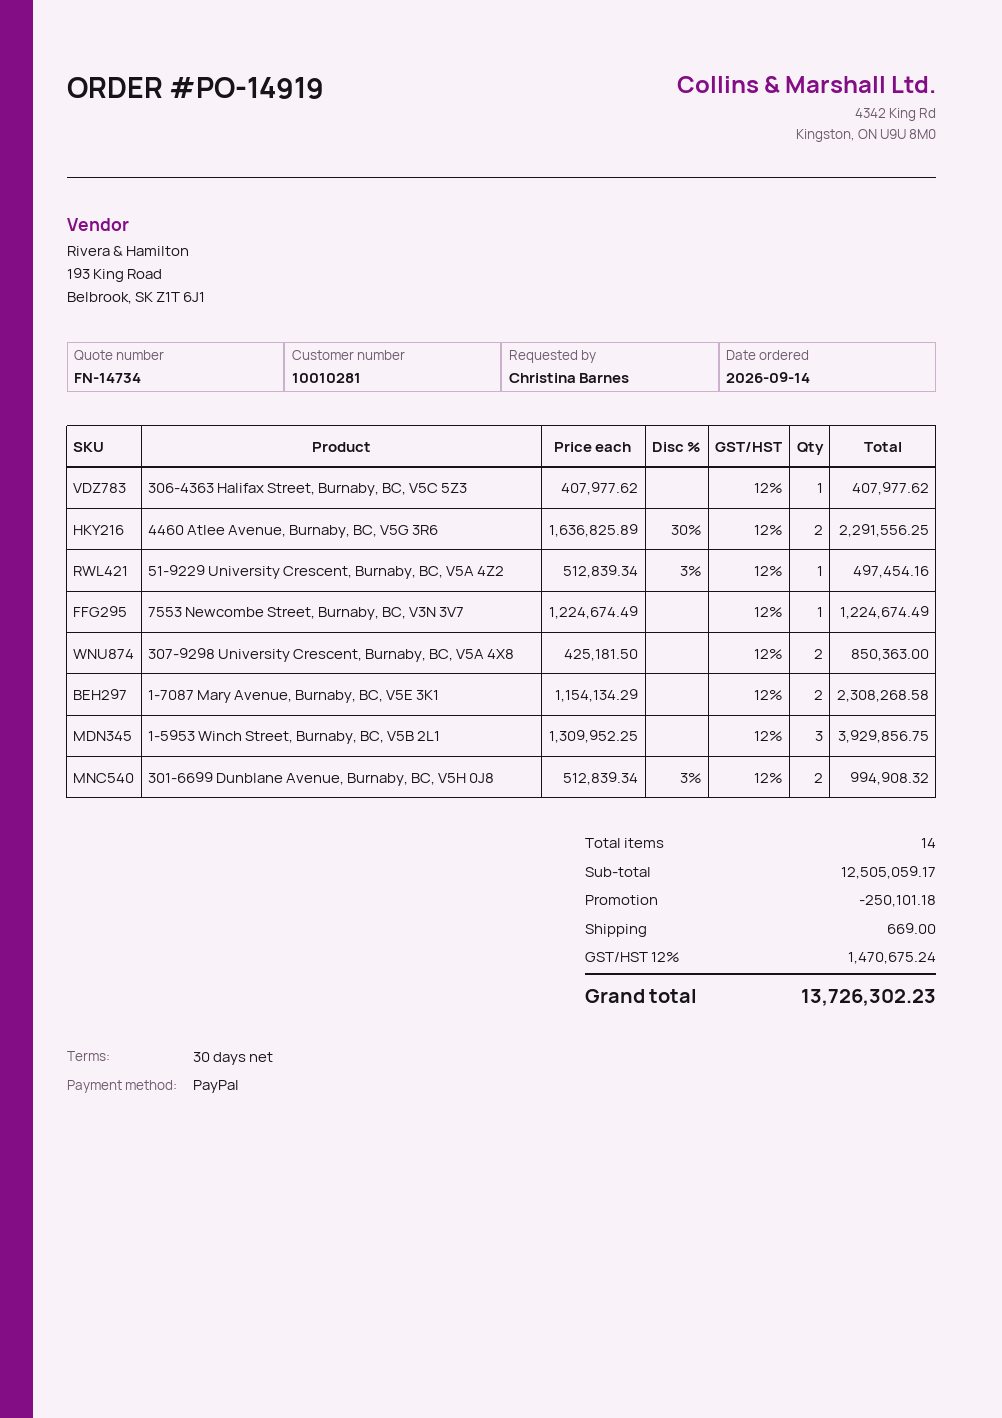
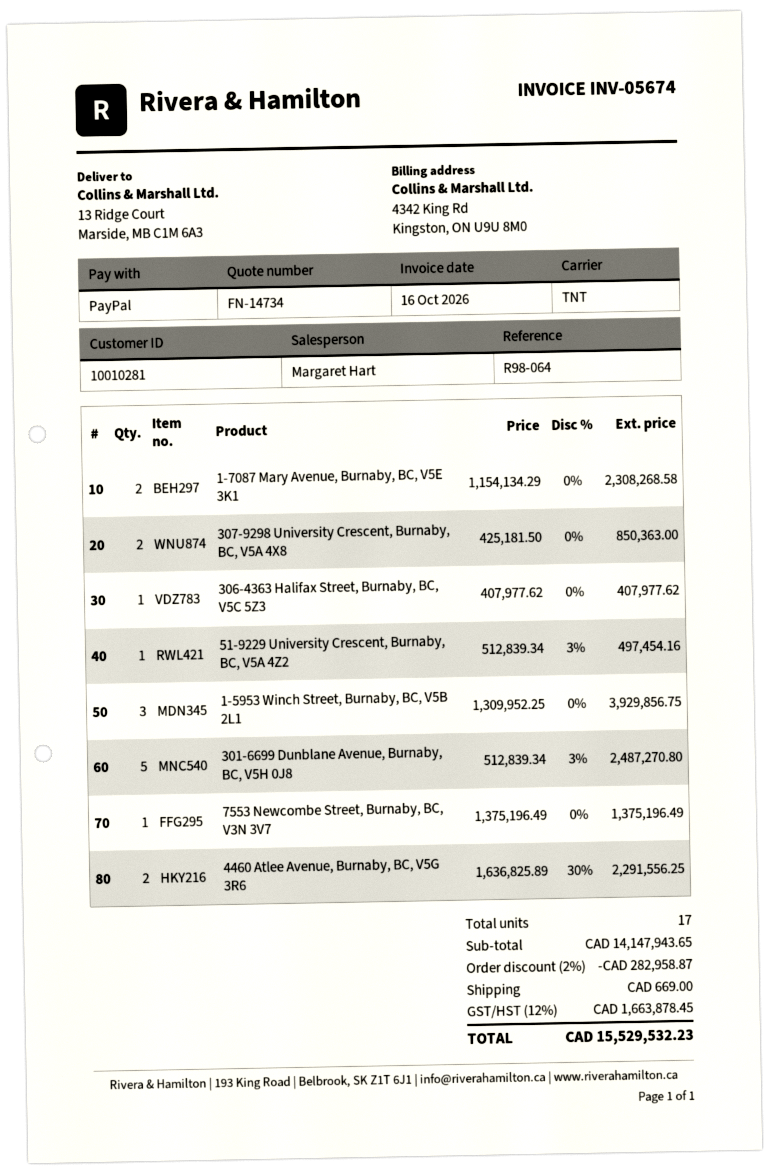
7553 Newcombe Street, Burnaby, BC, V3N 3V7: 1 x 1224674.49 = 1224674.49 -> 1 x 1375196.49 = 1375196.49
301-6699 Dunblane Avenue, Burnaby, BC, V5H 0J8: 2 x 512839.34 - 3% = 994908.32 -> 5 x 512839.34 - 3% = 2487270.80
total quantity: 14 -> 17
subtotal: 12505059.17 -> 14147943.65
discount: 250101.18 -> 282958.87
tax: 12% = 1470675.24 -> 12% = 1663878.45
total: 13726302.23 -> 15529532.23

